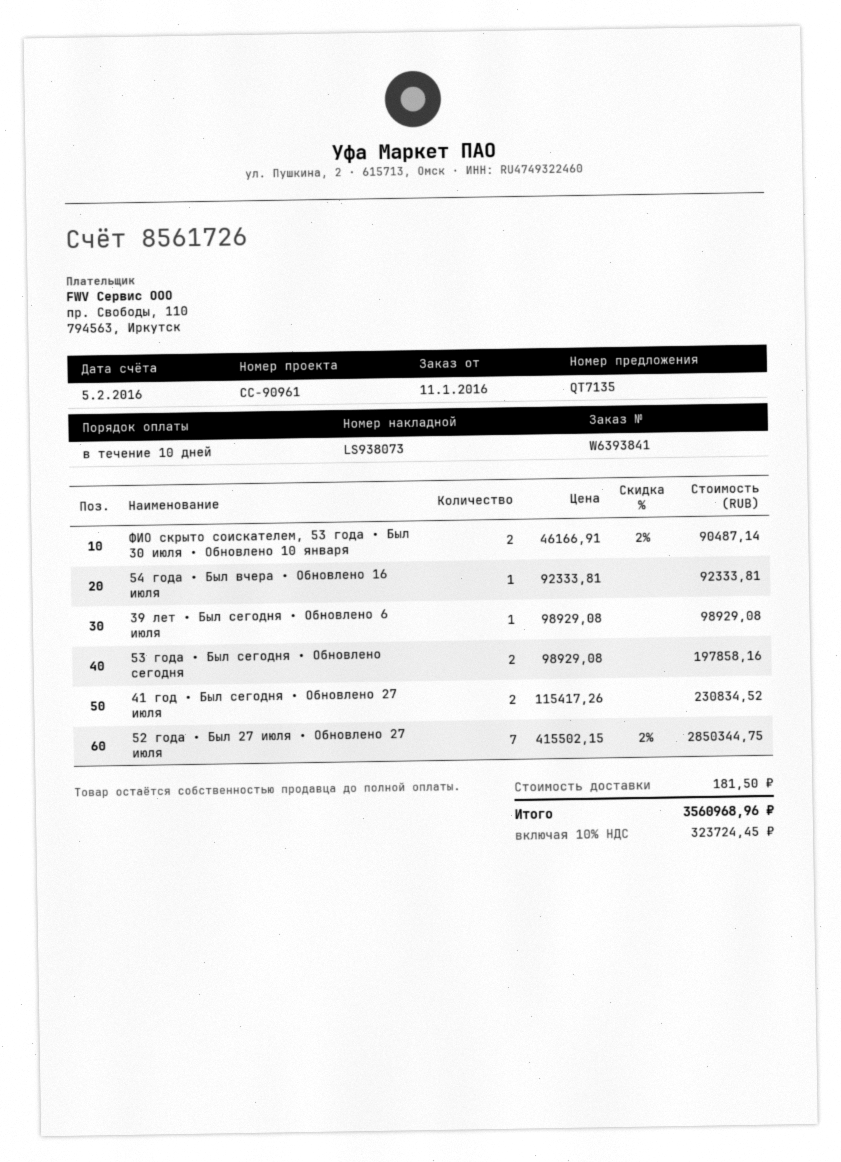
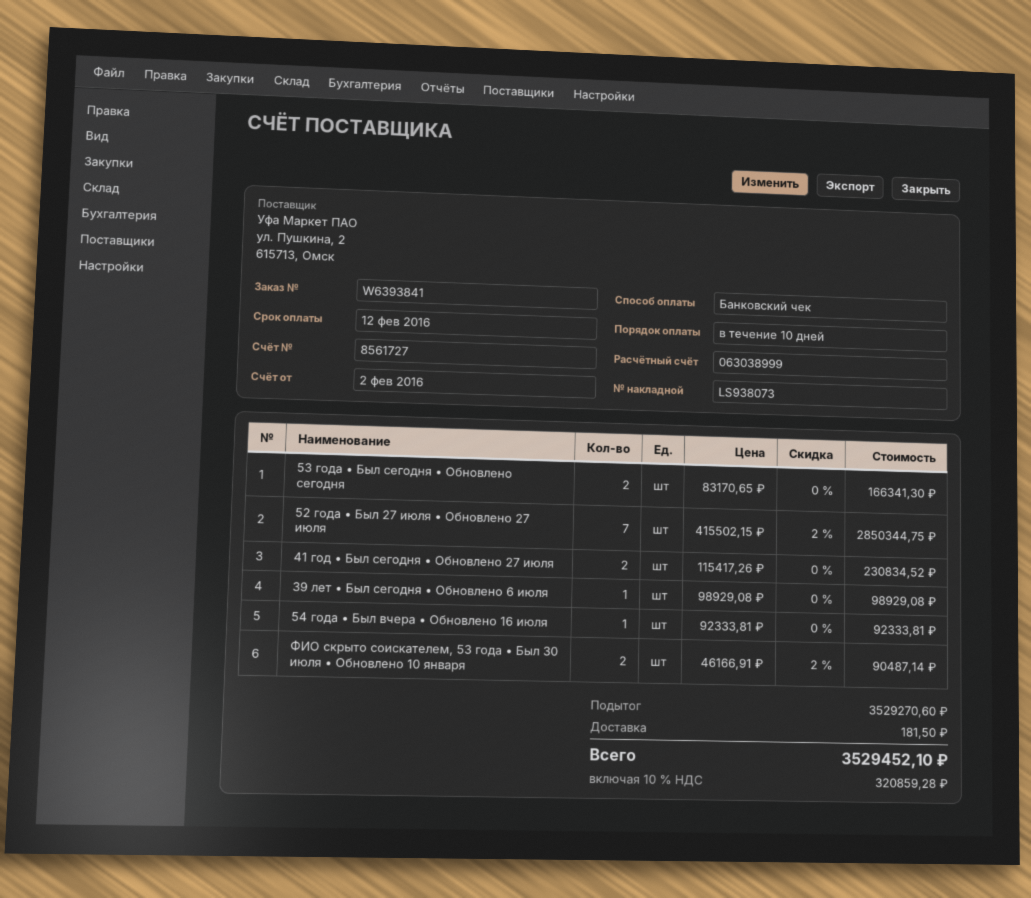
invoice number: 8561726 -> 8561727
invoice date: 2016-02-05 -> 2016-02-02
53 года • Был сегодня • Обновлено сегодня: 2 x 98929.08 = 197858.16 -> 2 x 83170.65 = 166341.30
tax: 10% = 323724.45 -> 10% = 320859.28
total: 3560968.96 -> 3529452.10

